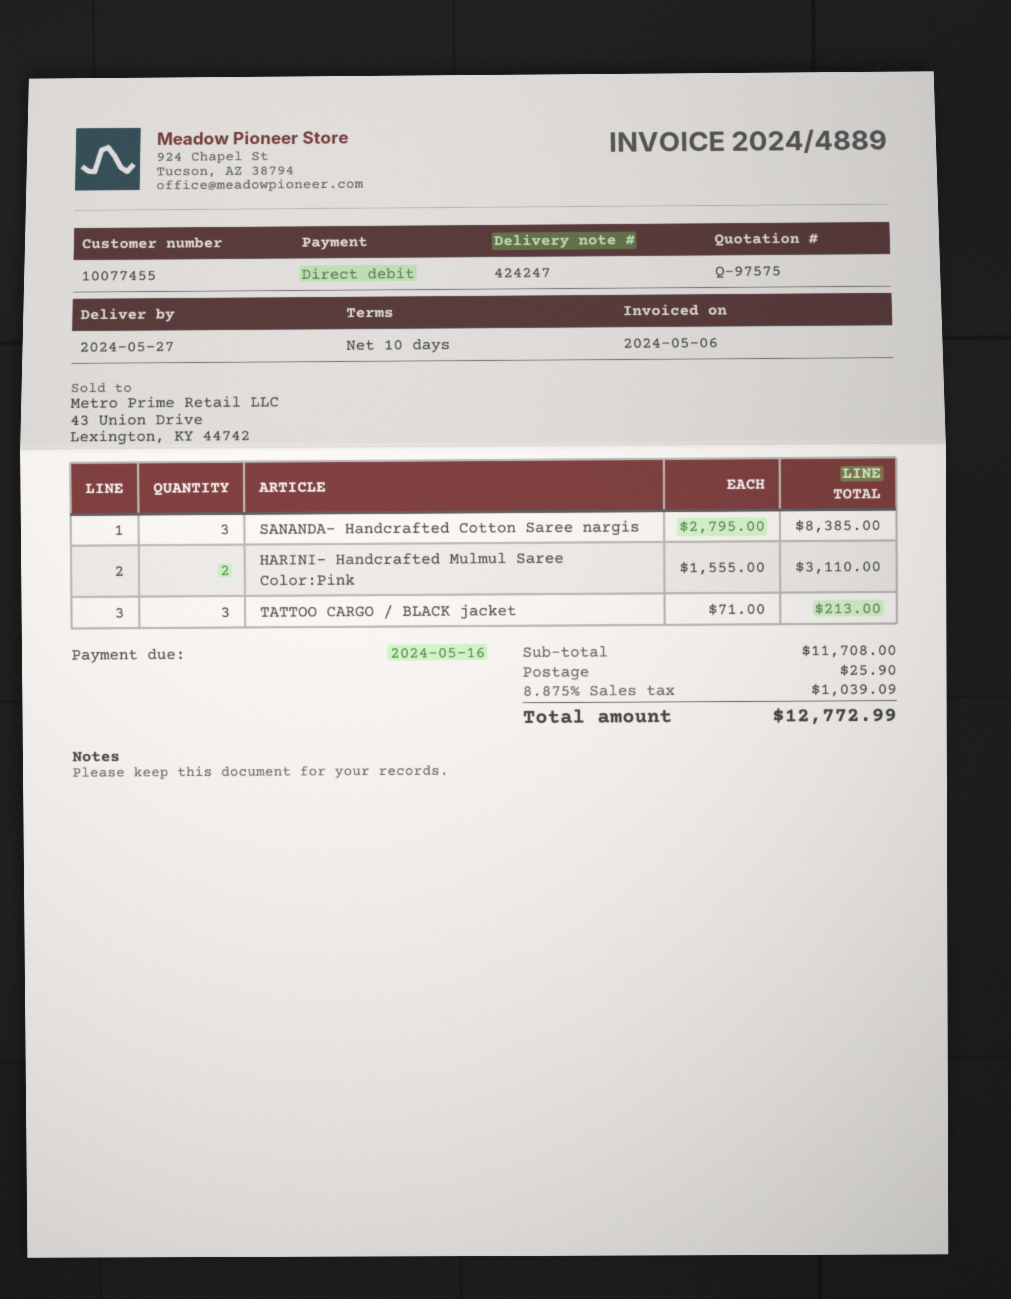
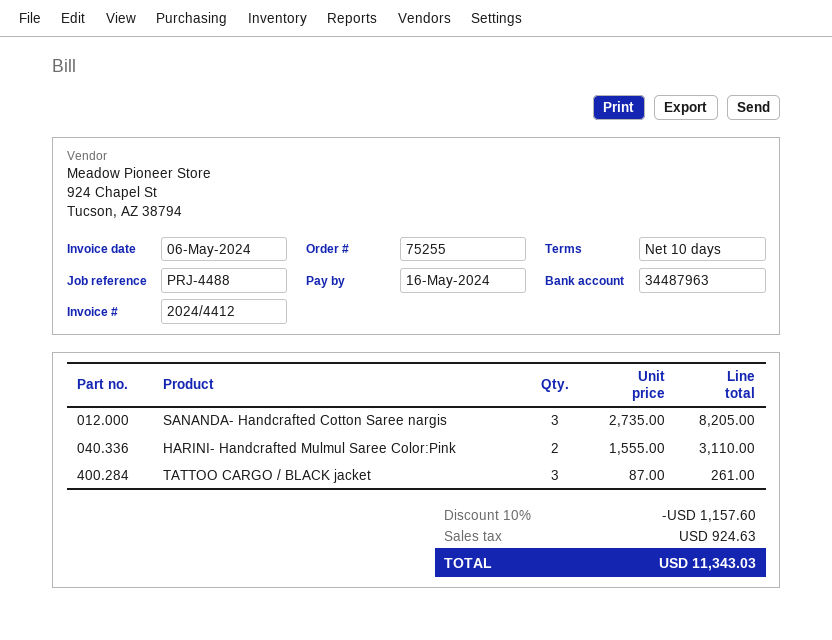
invoice number: 2024/4889 -> 2024/4412
SANANDA- Handcrafted Cotton Saree nargis: 3 x 2795.00 = 8385.00 -> 3 x 2735.00 = 8205.00
TATTOO CARGO / BLACK jacket: 3 x 71.00 = 213.00 -> 3 x 87.00 = 261.00
discount: none -> 10% = 1157.60
shipping: 25.90 -> none
tax: 1039.09 -> 924.63
total: 12772.99 -> 11343.03

